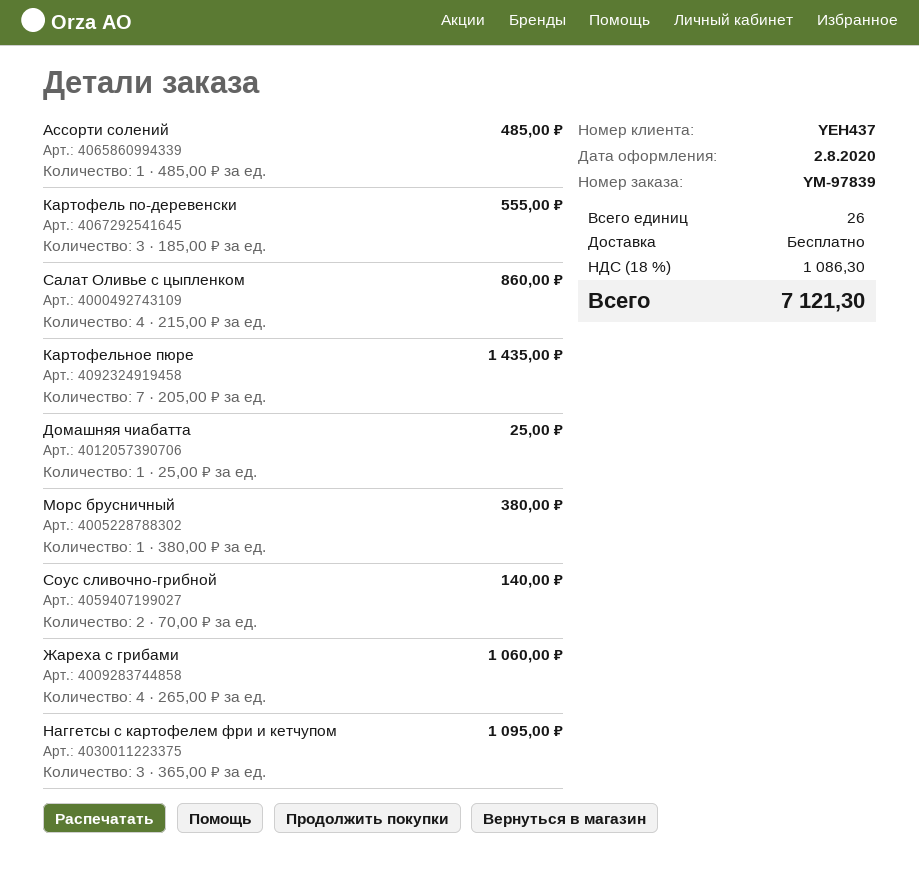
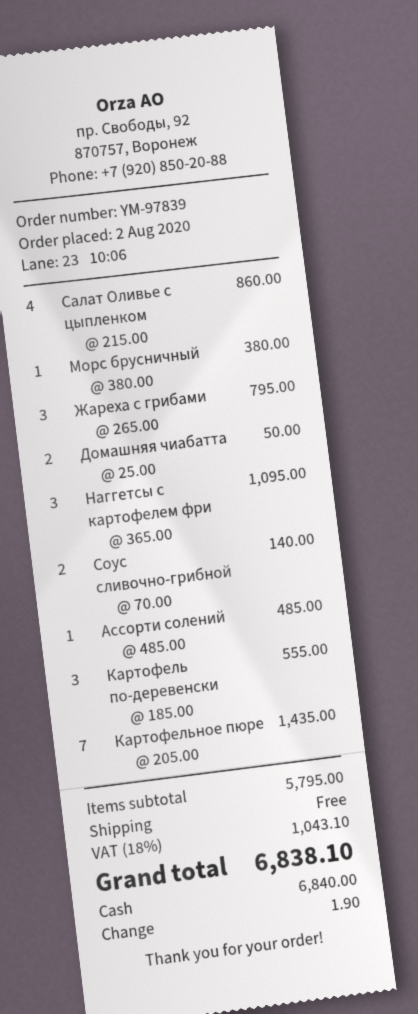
Домашняя чиабатта: 1 x 25.00 = 25.00 -> 2 x 25.00 = 50.00
Жареха с грибами: 4 x 265.00 = 1060.00 -> 3 x 265.00 = 795.00
tax: 18% = 1086.30 -> 18% = 1043.10
total: 7121.30 -> 6838.10

